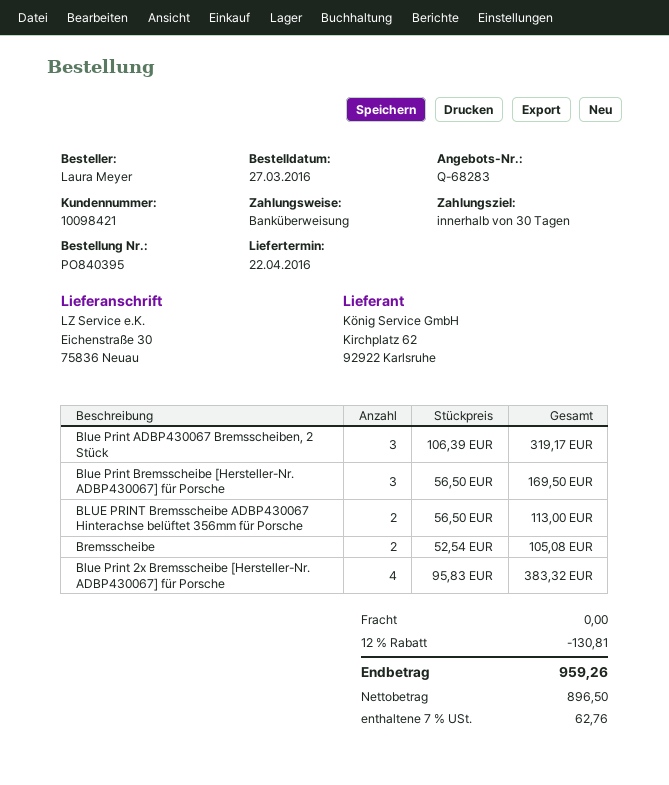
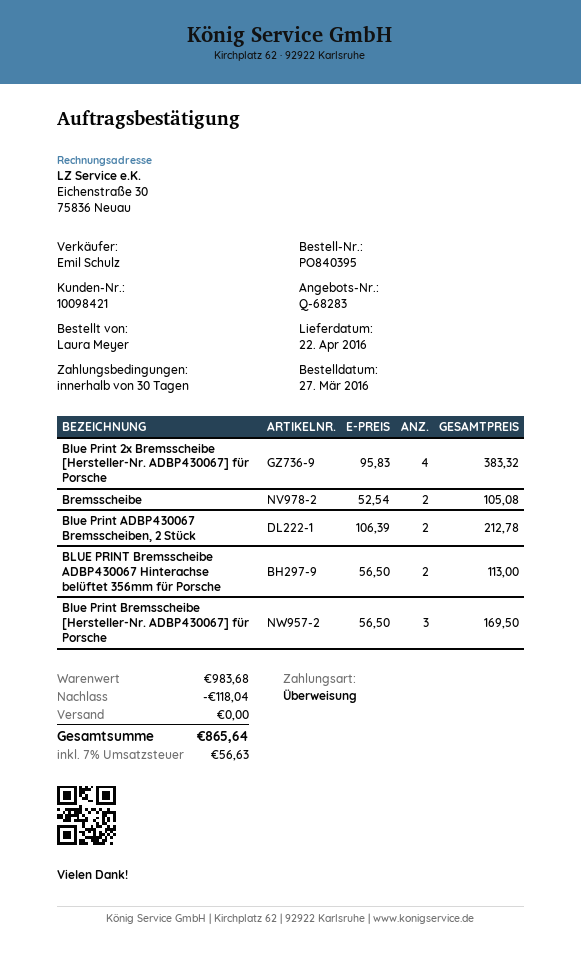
Blue Print ADBP430067 Bremsscheiben, 2 Stück: 3 x 106.39 = 319.17 -> 2 x 106.39 = 212.78
discount: 130.81 -> 118.04
tax: 7% = 62.76 -> 7% = 56.63
total: 959.26 -> 865.64

